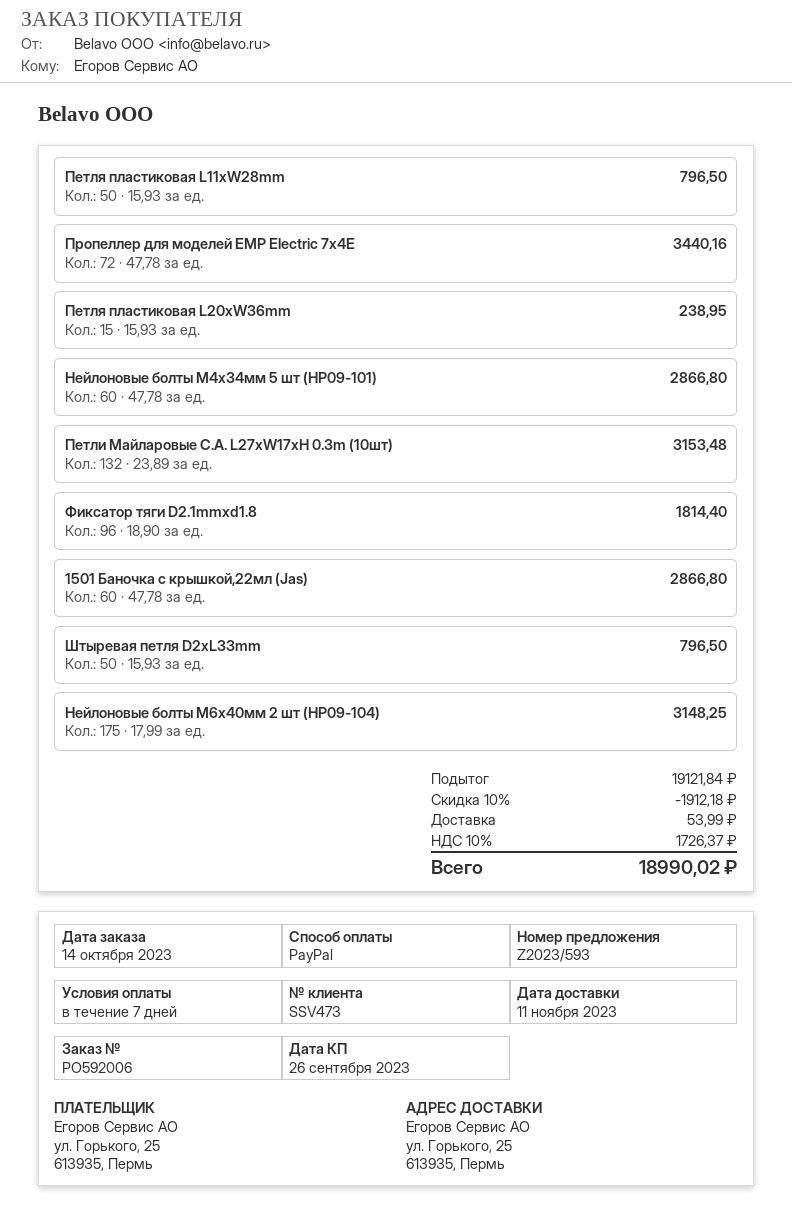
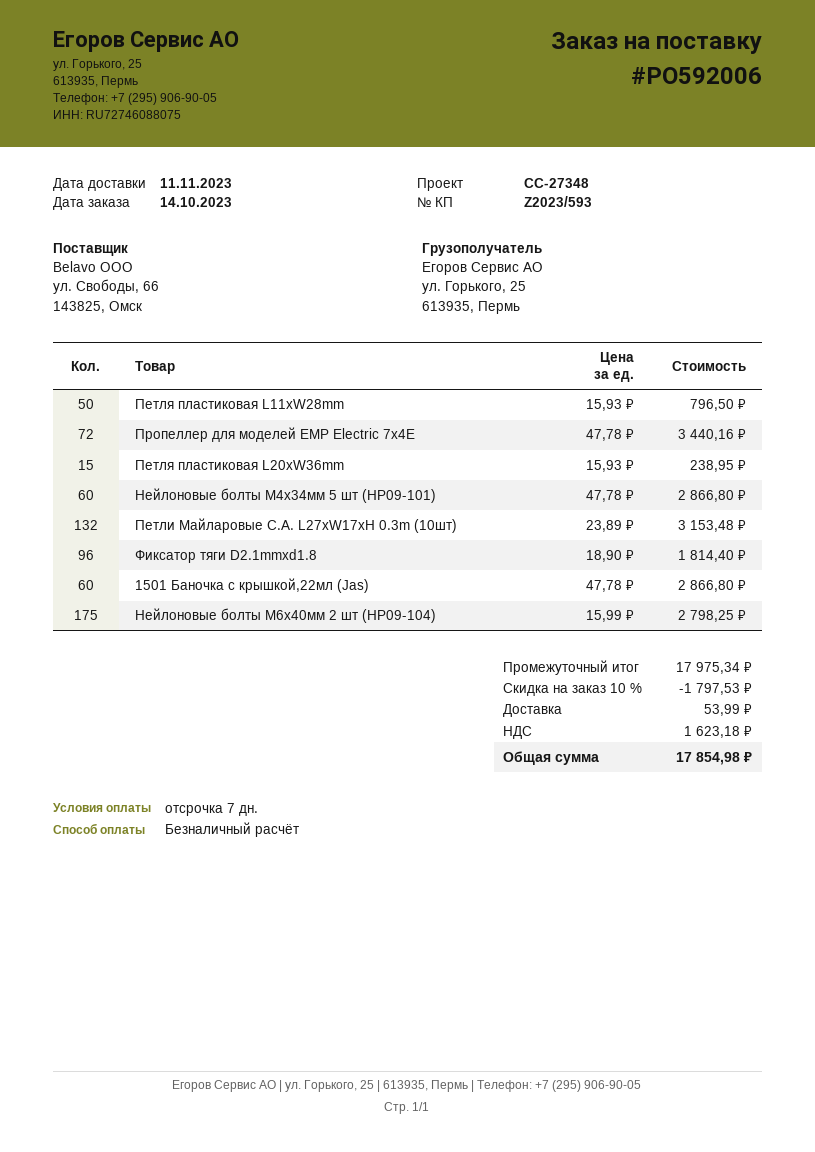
payment method: PayPal -> bank transfer
Штыревая петля D2xL33mm: 50 x 15.93 = 796.50 -> none
Нейлоновые болты М6х40мм 2 шт (HP09-104): 175 x 17.99 = 3148.25 -> 175 x 15.99 = 2798.25
subtotal: 19121.84 -> 17975.34
discount: 10% = 1912.18 -> 10% = 1797.53
tax: 1726.37 -> 1623.18
total: 18990.02 -> 17854.98

